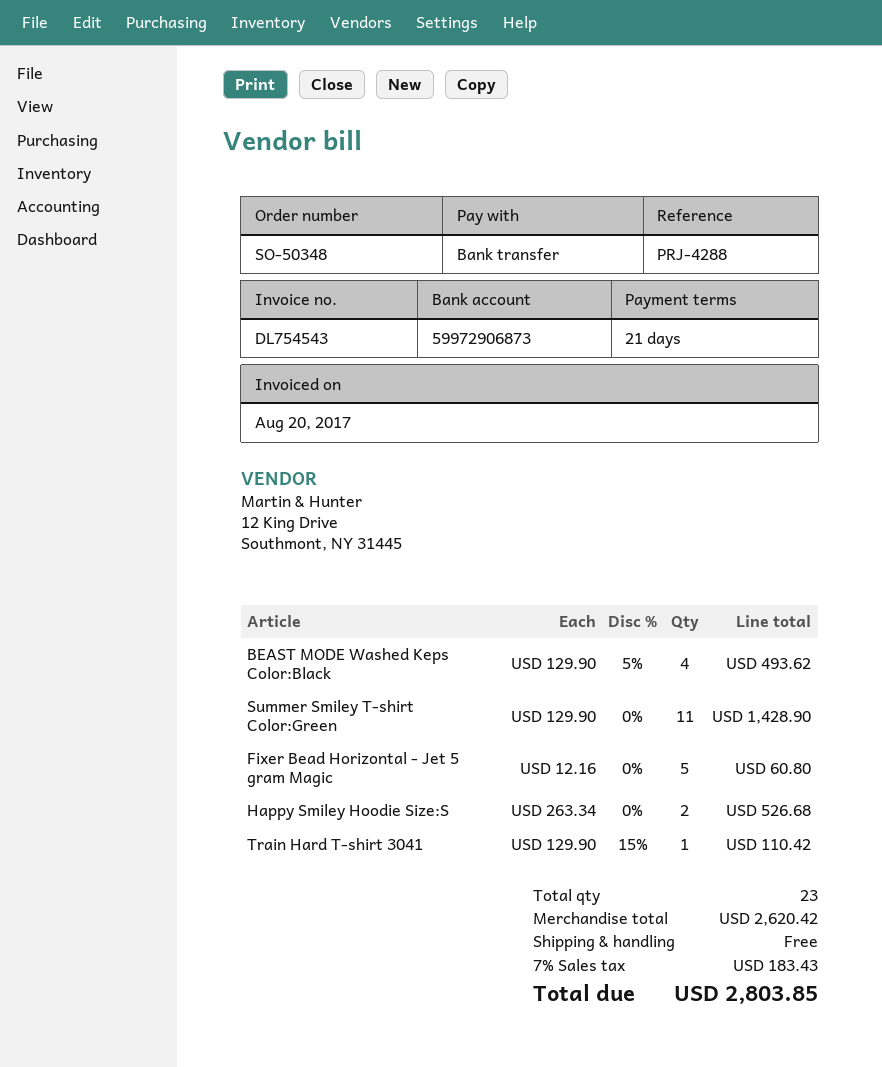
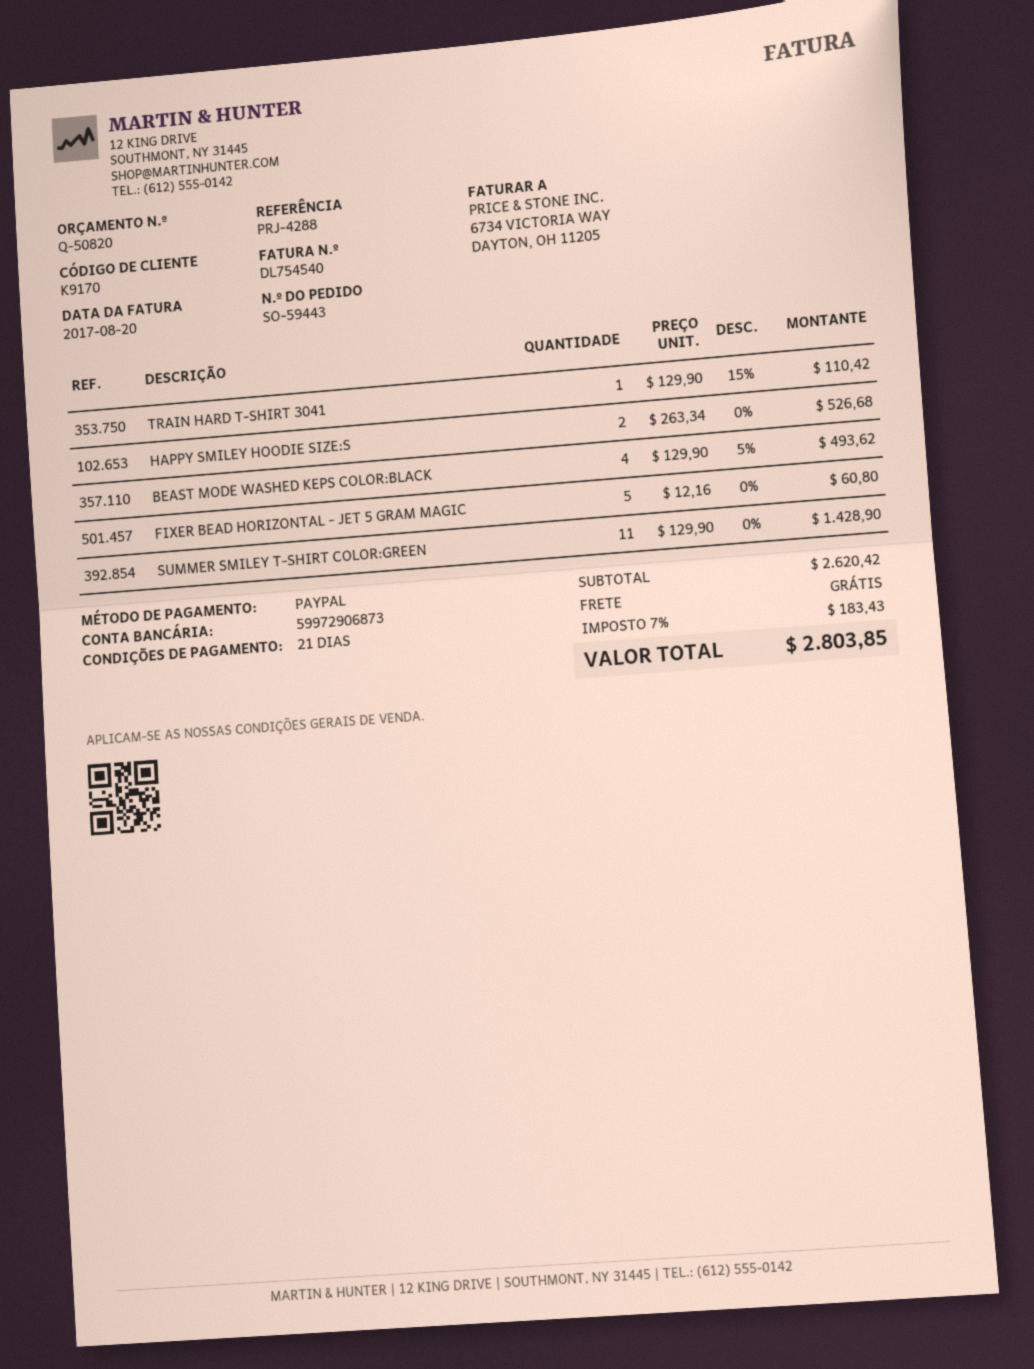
order number: SO-50348 -> SO-59443
invoice number: DL754543 -> DL754540
payment method: bank transfer -> PayPal

